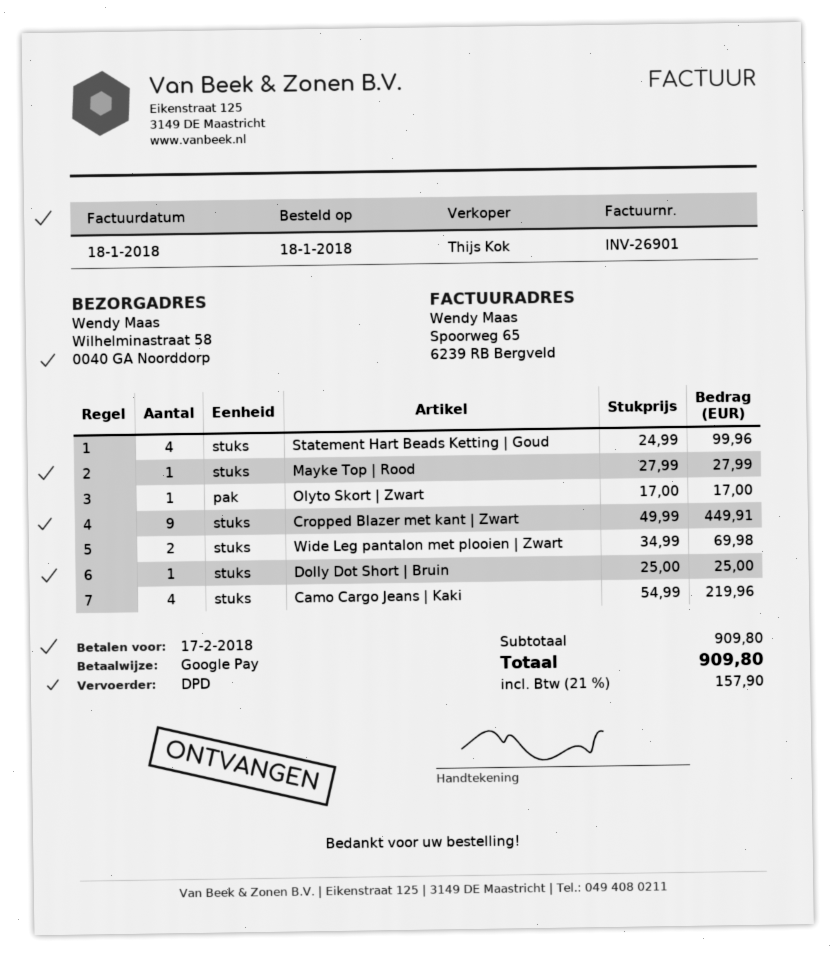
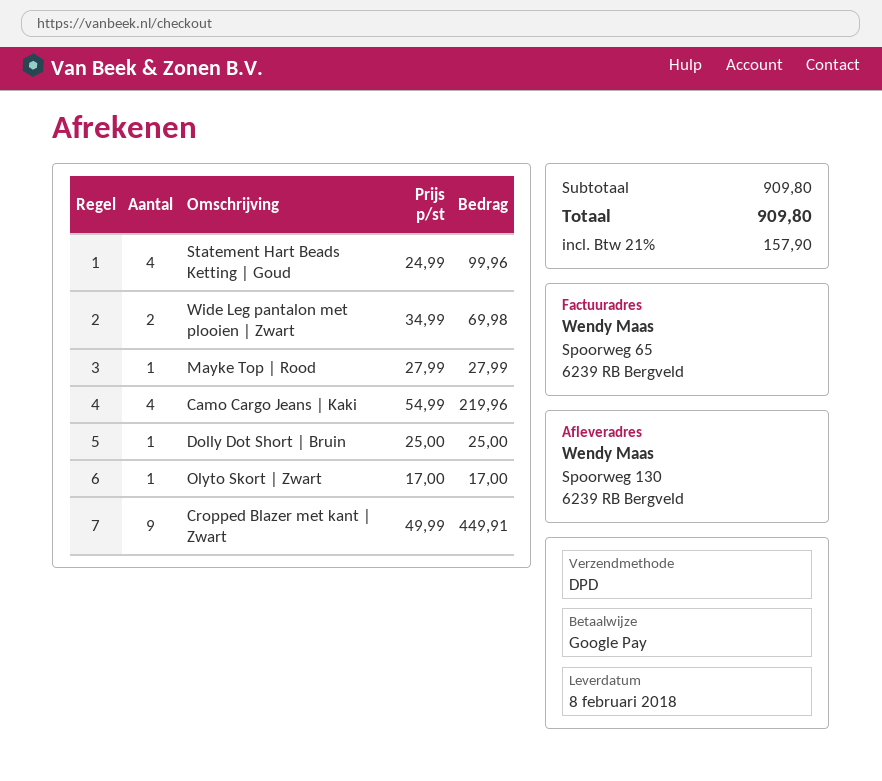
ship to: Wilhelminastraat 58, 0040 GA Noorddorp -> Spoorweg 130, 6239 RB Bergveld

